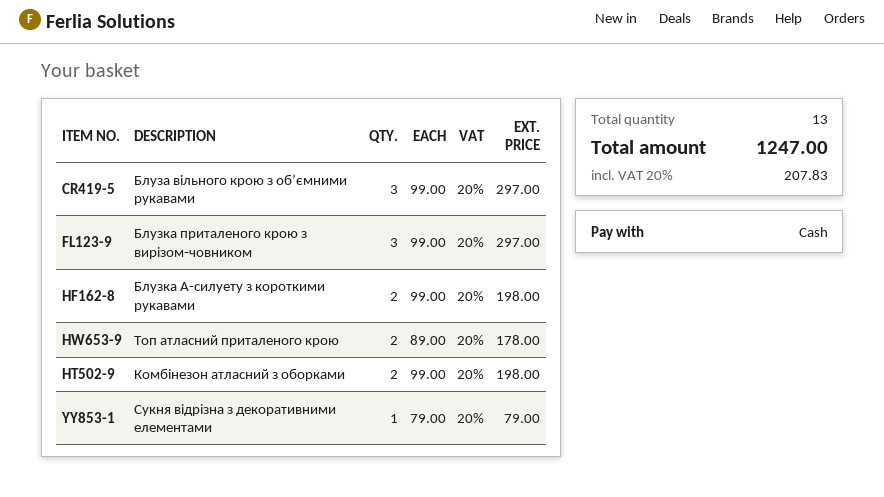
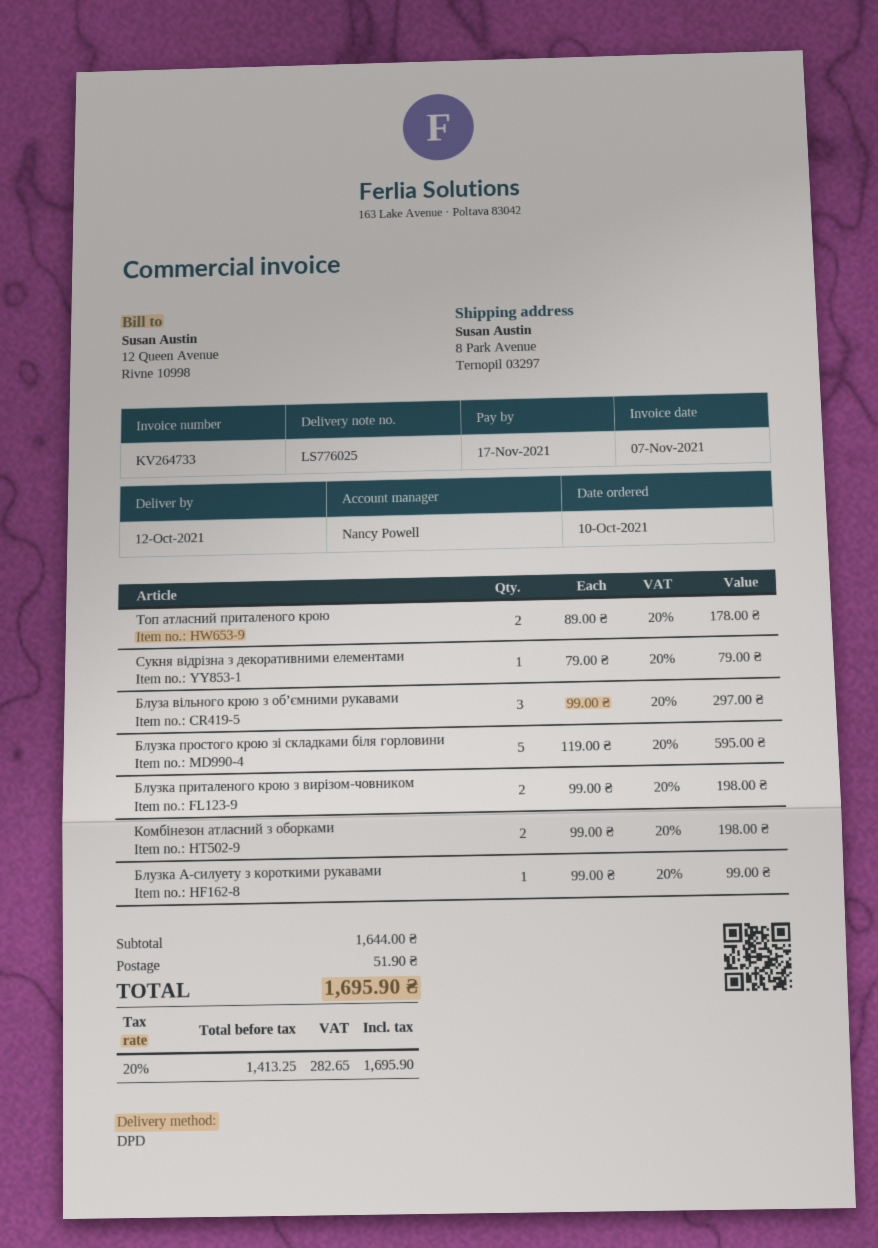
Блузка приталеного крою з вирізом-човником: 3 x 99.00 = 297.00 -> 2 x 99.00 = 198.00
Блузка А-силуету з короткими рукавами: 2 x 99.00 = 198.00 -> 1 x 99.00 = 99.00
Блузка простого крою зі складками біля горловини: none -> 5 x 119.00 = 595.00
shipping: none -> 51.90
tax: 20% = 207.83 -> 20% = 282.65
total: 1247.00 -> 1695.90

